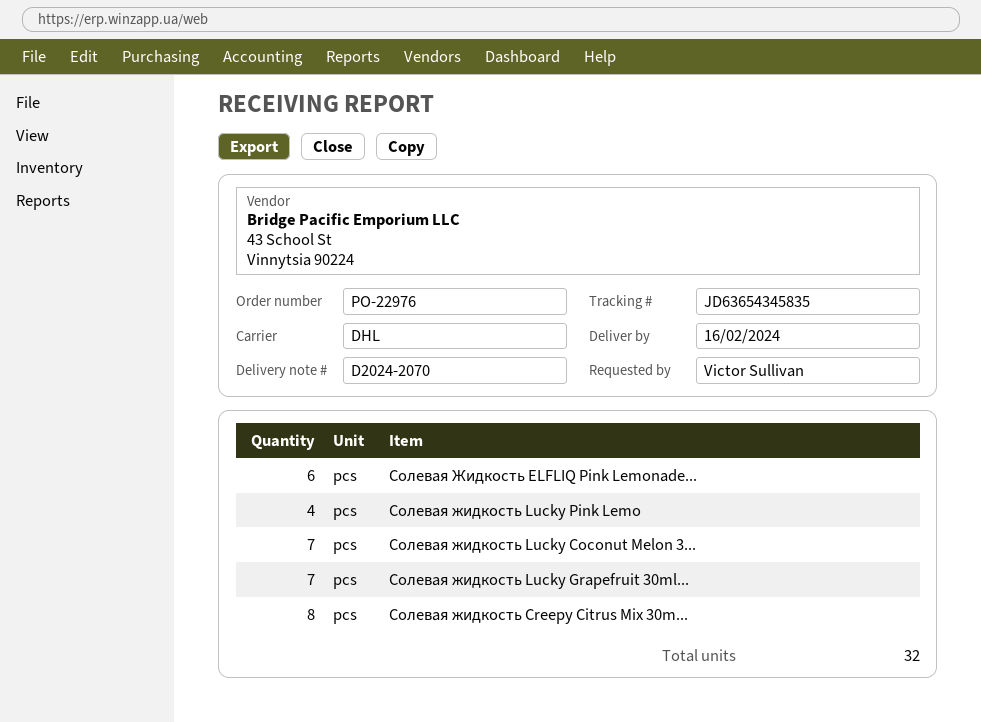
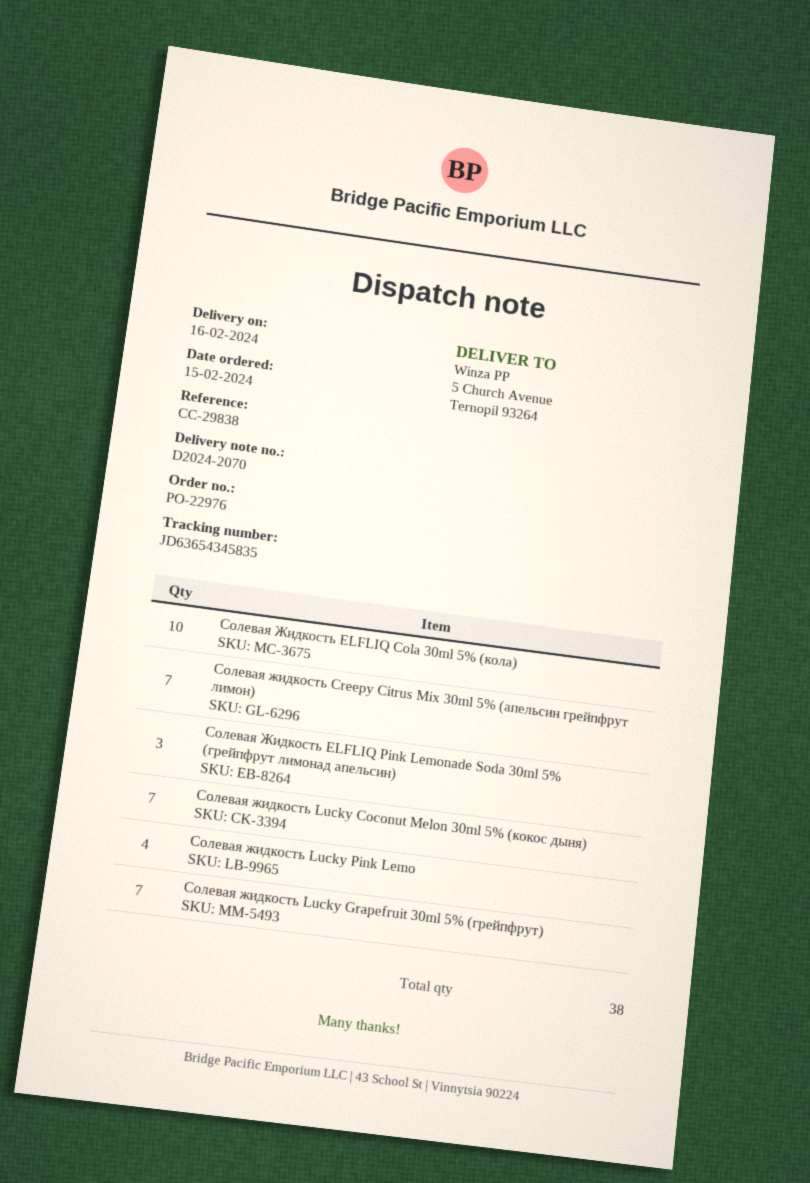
Солевая Жидкость ELFLIQ Pink Lemonade...: 6 -> 3
Солевая жидкость Creepy Citrus Mix 30m...: 8 -> 7
Солевая Жидкость ELFLIQ Cola 30ml 5% (кола): none -> 10
total quantity: 32 -> 38

